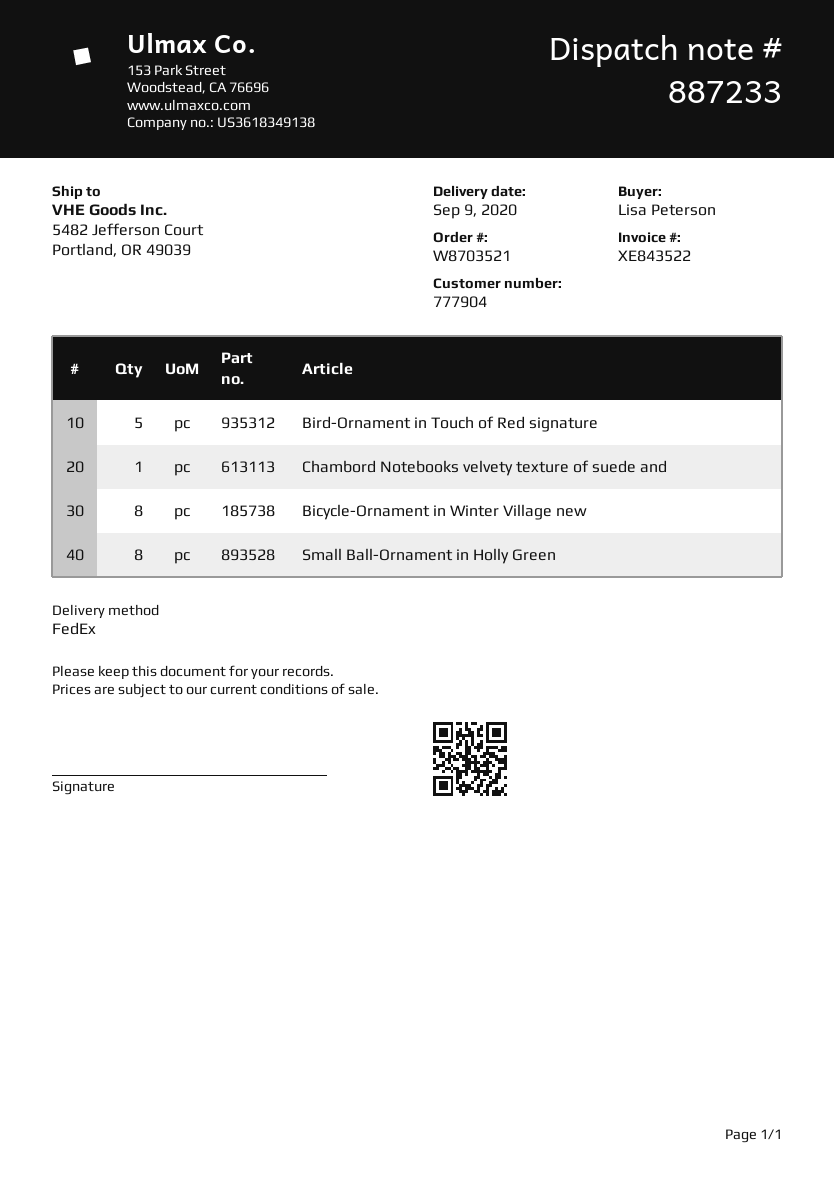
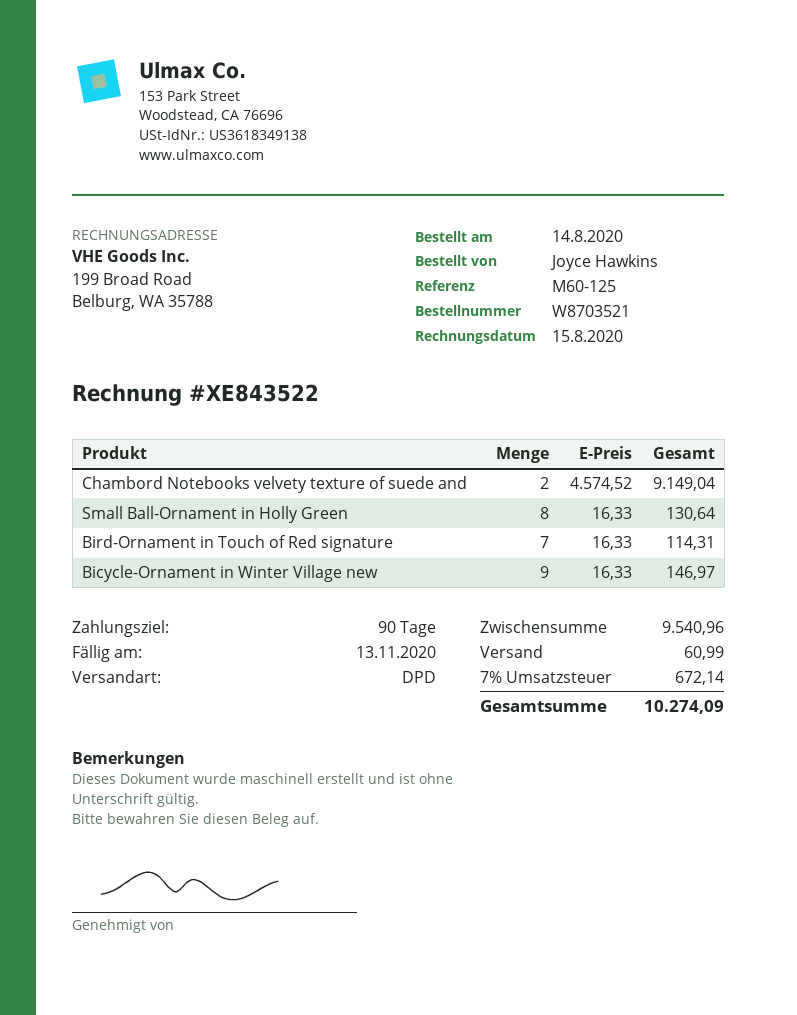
ordered by: Lisa Peterson -> Joyce Hawkins
shipping method: FedEx -> DPD
Bird-Ornament in Touch of Red signature: 5 -> 7
Chambord Notebooks velvety texture of suede and: 1 -> 2
Bicycle-Ornament in Winter Village new: 8 -> 9

